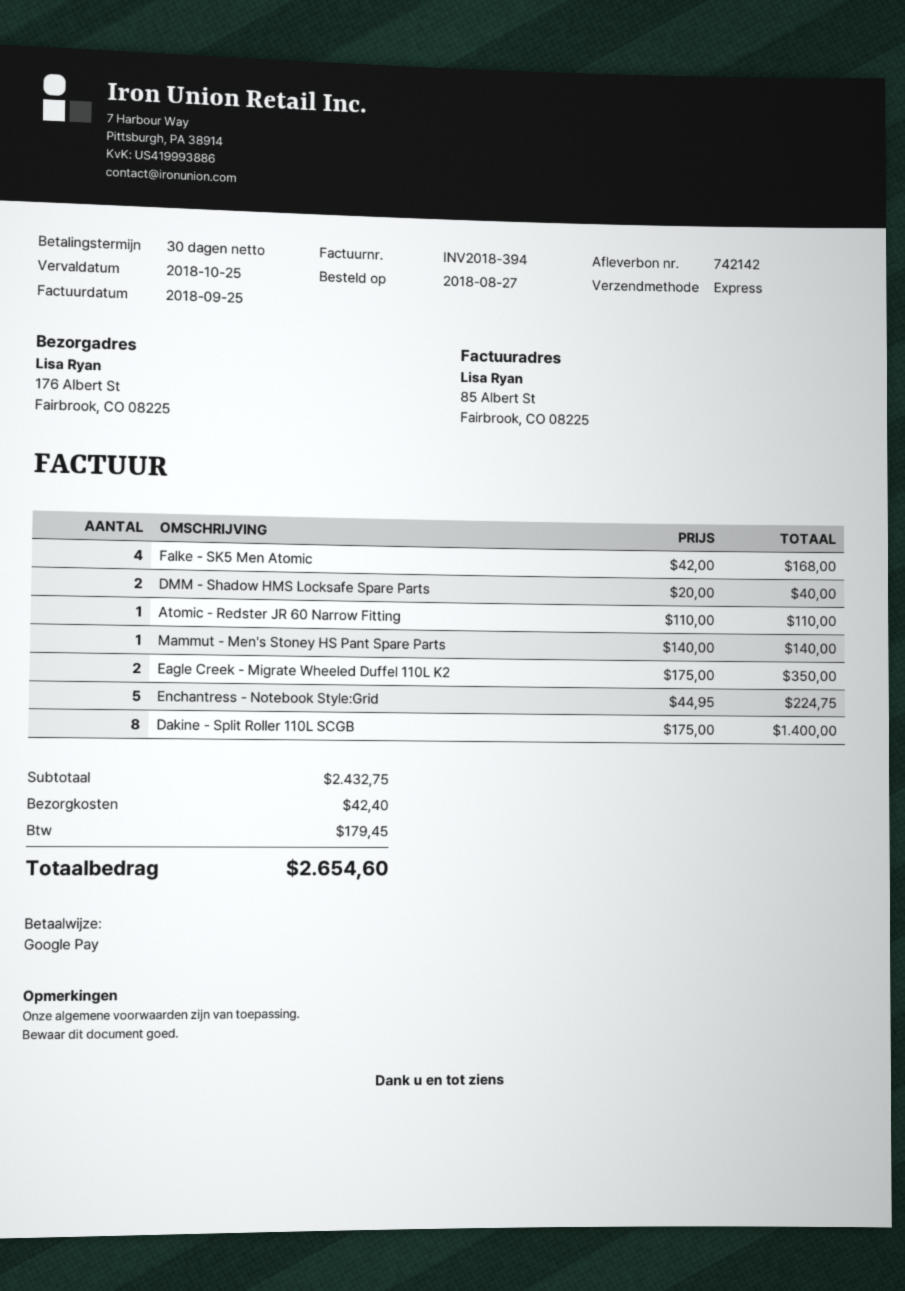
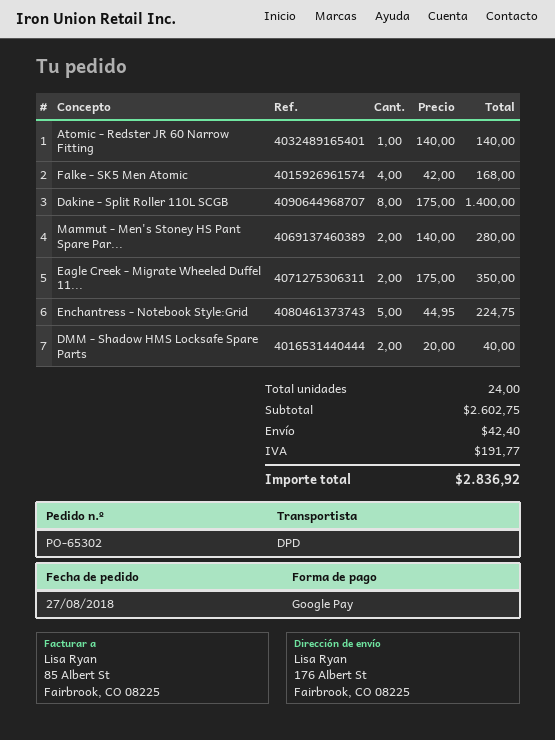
shipping method: express -> DPD
Atomic - Redster JR 60 Narrow Fitting: 1 x 110.00 = 110.00 -> 1 x 140.00 = 140.00
Mammut - Men's Stoney HS Pant Spare Parts: 1 x 140.00 = 140.00 -> 2 x 140.00 = 280.00
subtotal: 2432.75 -> 2602.75
tax: 179.45 -> 191.77
total: 2654.60 -> 2836.92

